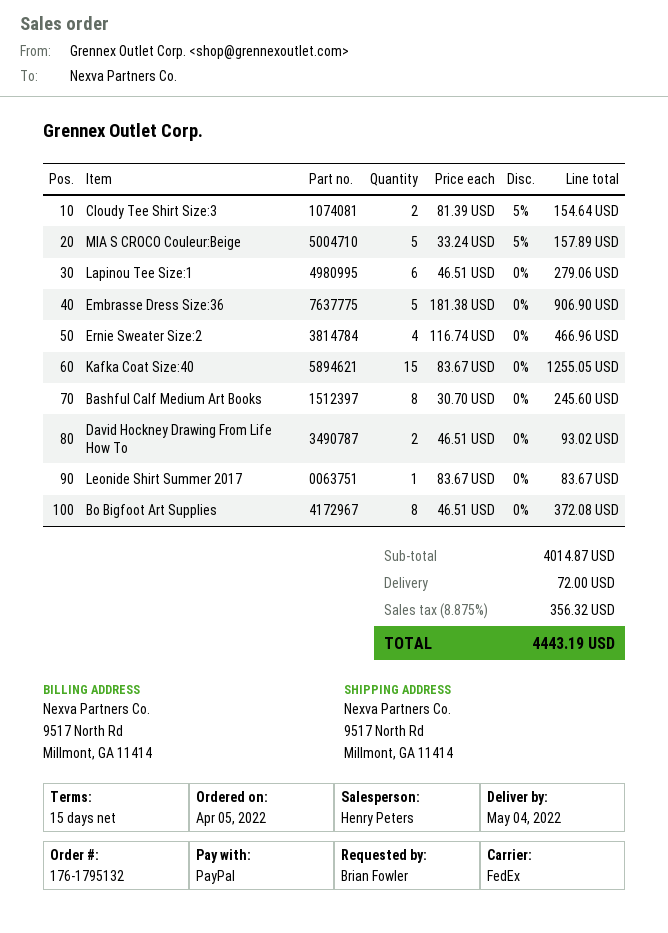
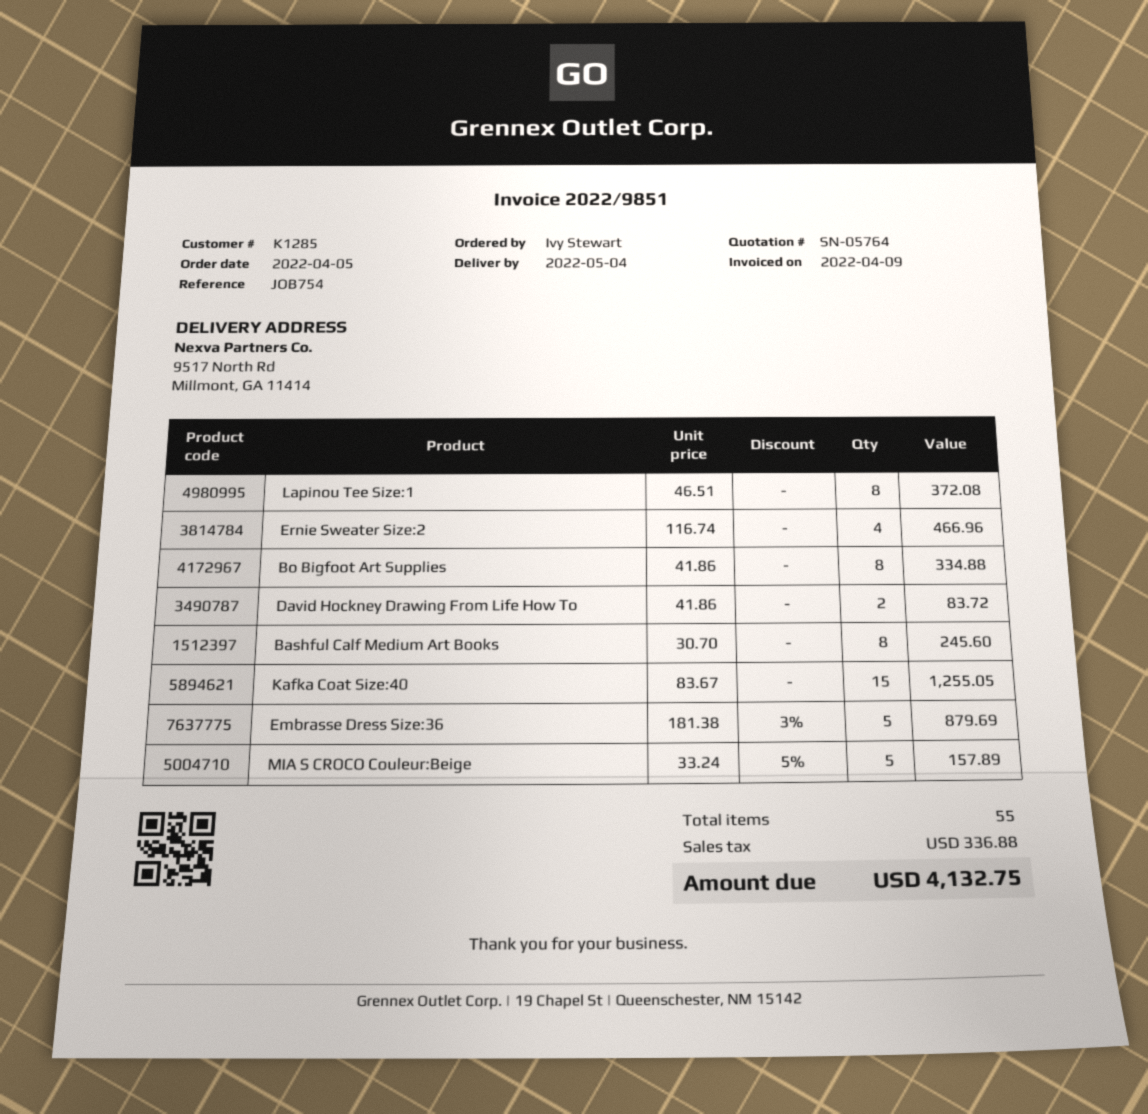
ordered by: Brian Fowler -> Ivy Stewart
Cloudy Tee Shirt Size:3: 2 x 81.39 - 5% = 154.64 -> none
Lapinou Tee Size:1: 6 x 46.51 = 279.06 -> 8 x 46.51 = 372.08
Embrasse Dress Size:36: 5 x 181.38 = 906.90 -> 5 x 181.38 - 3% = 879.69
David Hockney Drawing From Life How To: 2 x 46.51 = 93.02 -> 2 x 41.86 = 83.72
Leonide Shirt Summer 2017: 1 x 83.67 = 83.67 -> none
Bo Bigfoot Art Supplies: 8 x 46.51 = 372.08 -> 8 x 41.86 = 334.88
shipping: 72.00 -> none
tax: 356.32 -> 336.88
total: 4443.19 -> 4132.75

